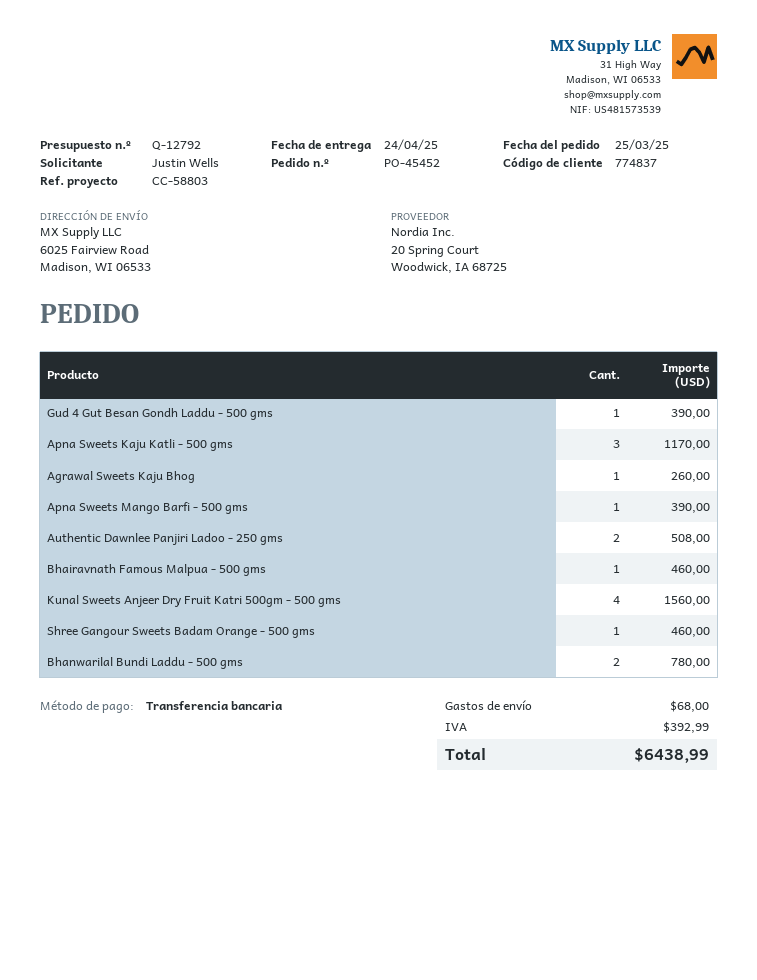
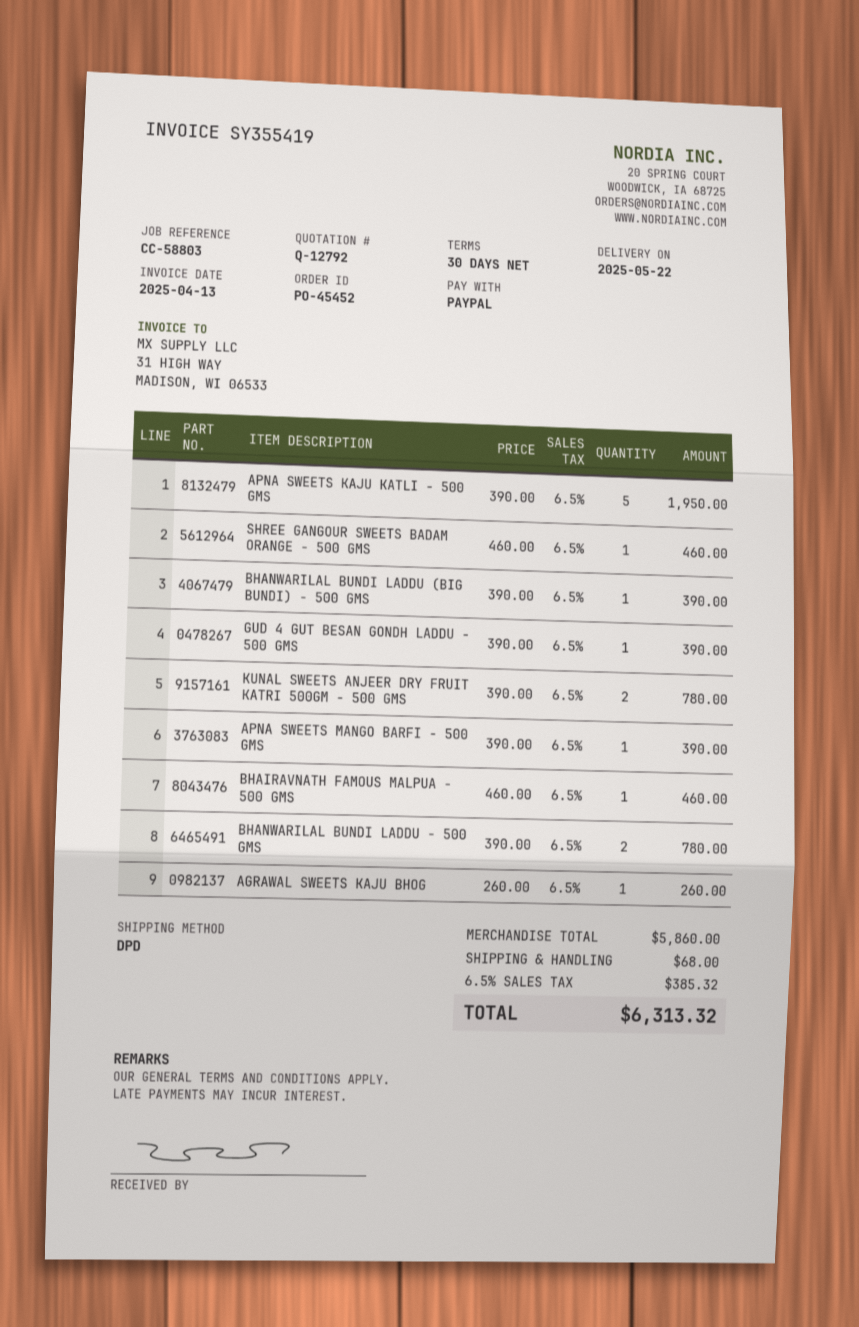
delivery date: 2025-04-24 -> 2025-05-22
payment method: bank transfer -> PayPal
Apna Sweets Kaju Katli - 500 gms: 3 for 1170.00 -> 5 for 1950.00
Authentic Dawnlee Panjiri Ladoo - 250 gms: 2 for 508.00 -> none
Kunal Sweets Anjeer Dry Fruit Katri 500gm - 500 gms: 4 for 1560.00 -> 2 for 780.00
BHANWARILAL BUNDI LADDU (BIG BUNDI) - 500 GMS: none -> 1 for 390.00
tax: 392.99 -> 385.32
total: 6438.99 -> 6313.32

